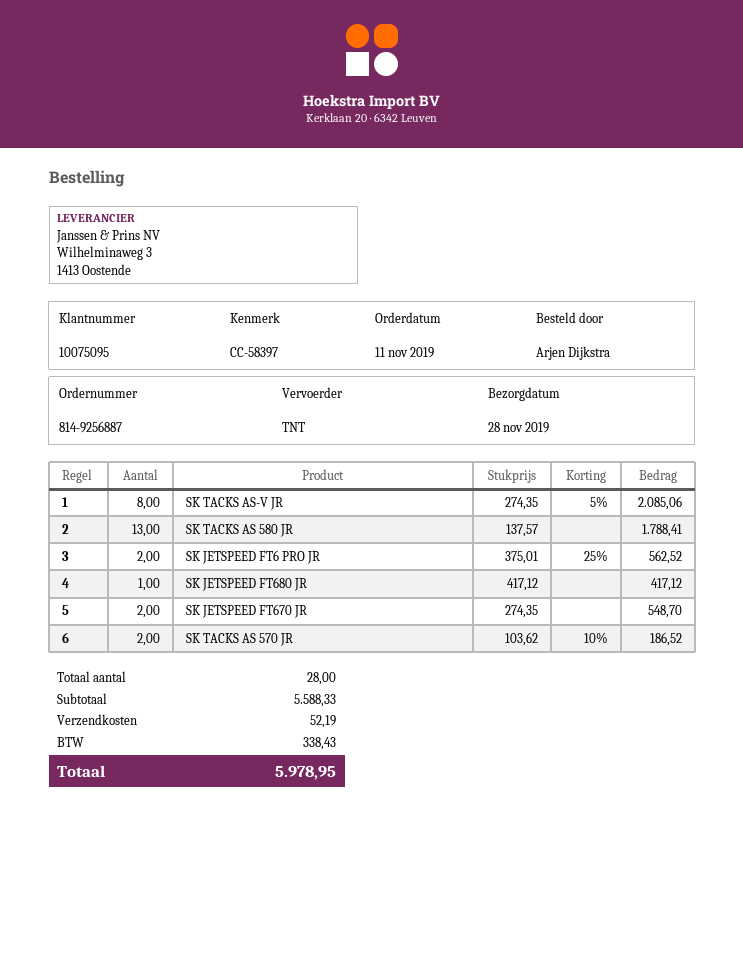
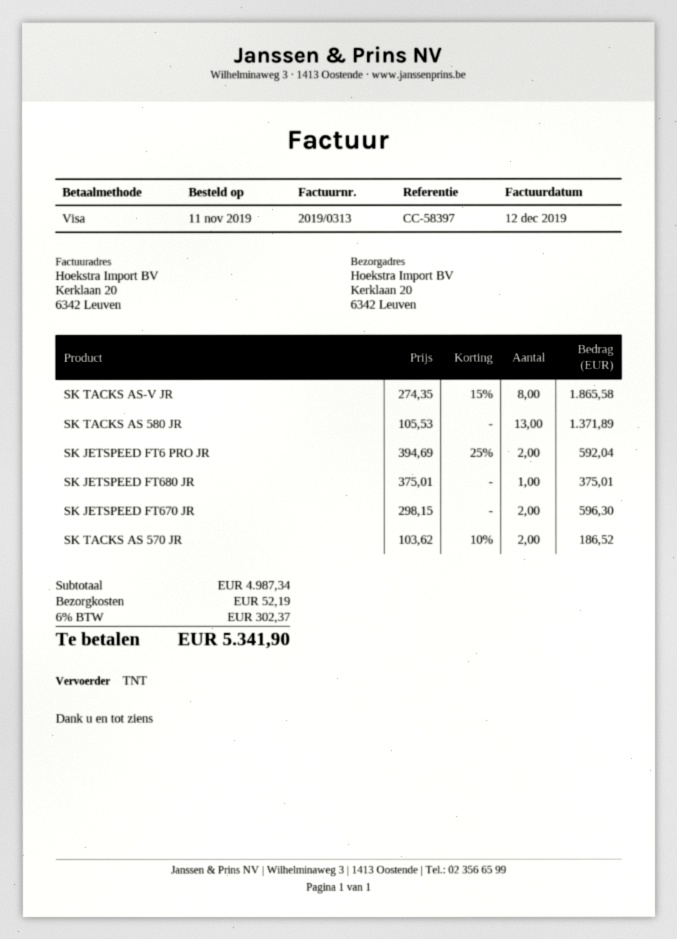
SK TACKS AS-V JR: 8 x 274.35 - 5% = 2085.06 -> 8 x 274.35 - 15% = 1865.58
SK TACKS AS 580 JR: 13 x 137.57 = 1788.41 -> 13 x 105.53 = 1371.89
SK JETSPEED FT6 PRO JR: 2 x 375.01 - 25% = 562.52 -> 2 x 394.69 - 25% = 592.04
SK JETSPEED FT680 JR: 1 x 417.12 = 417.12 -> 1 x 375.01 = 375.01
SK JETSPEED FT670 JR: 2 x 274.35 = 548.70 -> 2 x 298.15 = 596.30
subtotal: 5588.33 -> 4987.34
tax: 338.43 -> 302.37
total: 5978.95 -> 5341.90

